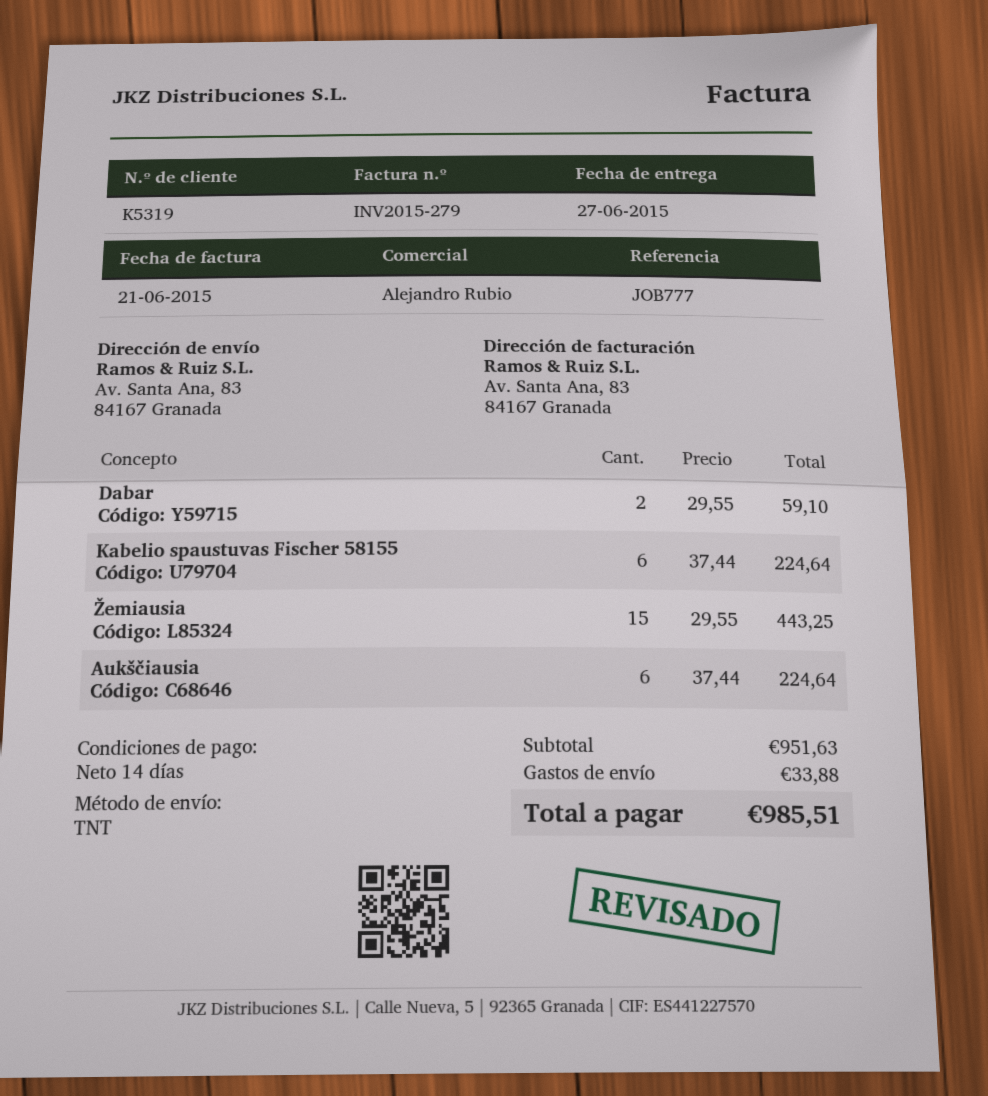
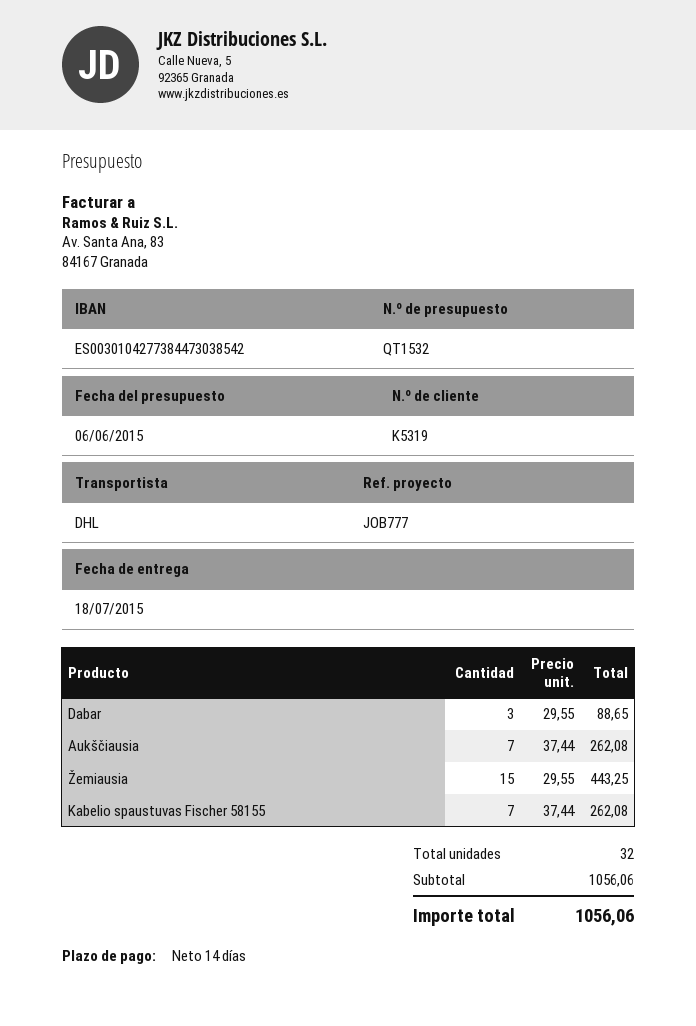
delivery date: 2015-06-27 -> 2015-07-18
shipping method: TNT -> DHL
Dabar: 2 x 29.55 = 59.10 -> 3 x 29.55 = 88.65
Kabelio spaustuvas Fischer 58155: 6 x 37.44 = 224.64 -> 7 x 37.44 = 262.08
Aukščiausia: 6 x 37.44 = 224.64 -> 7 x 37.44 = 262.08
subtotal: 951.63 -> 1056.06
shipping: 33.88 -> none
total: 985.51 -> 1056.06

